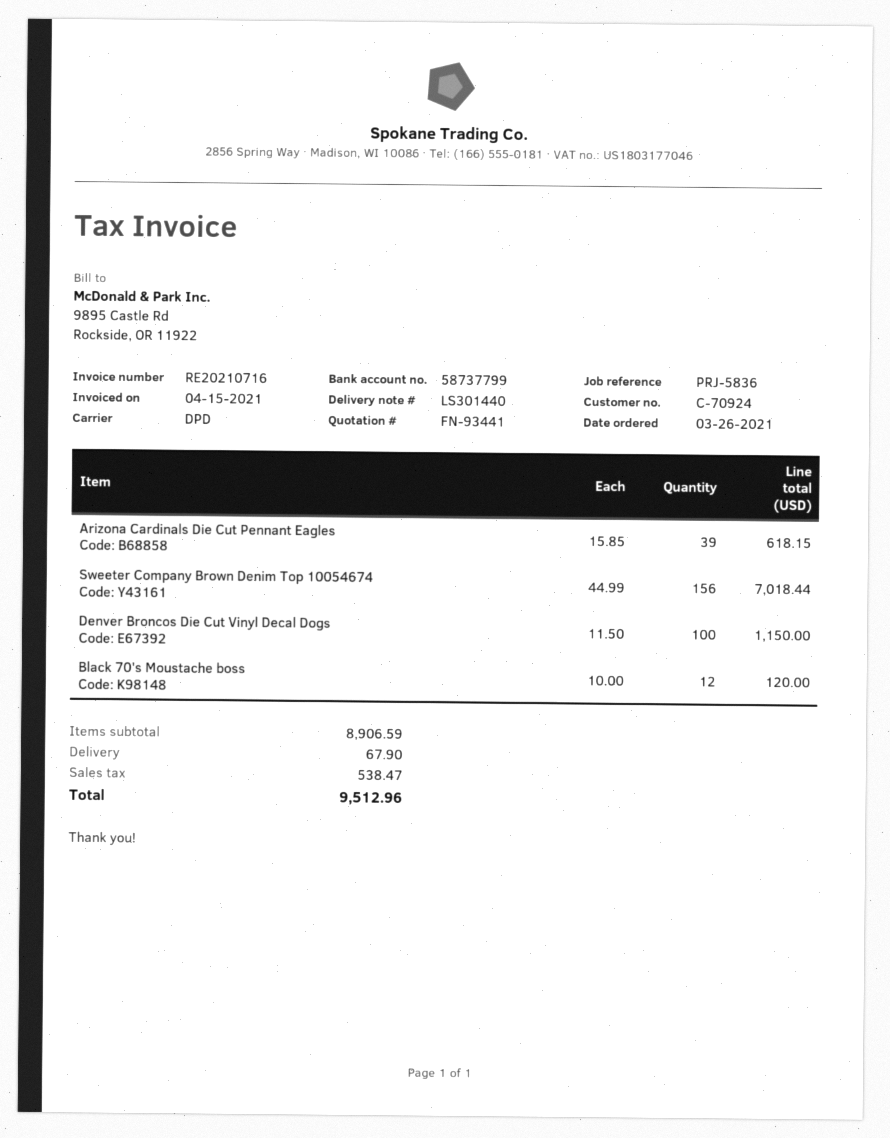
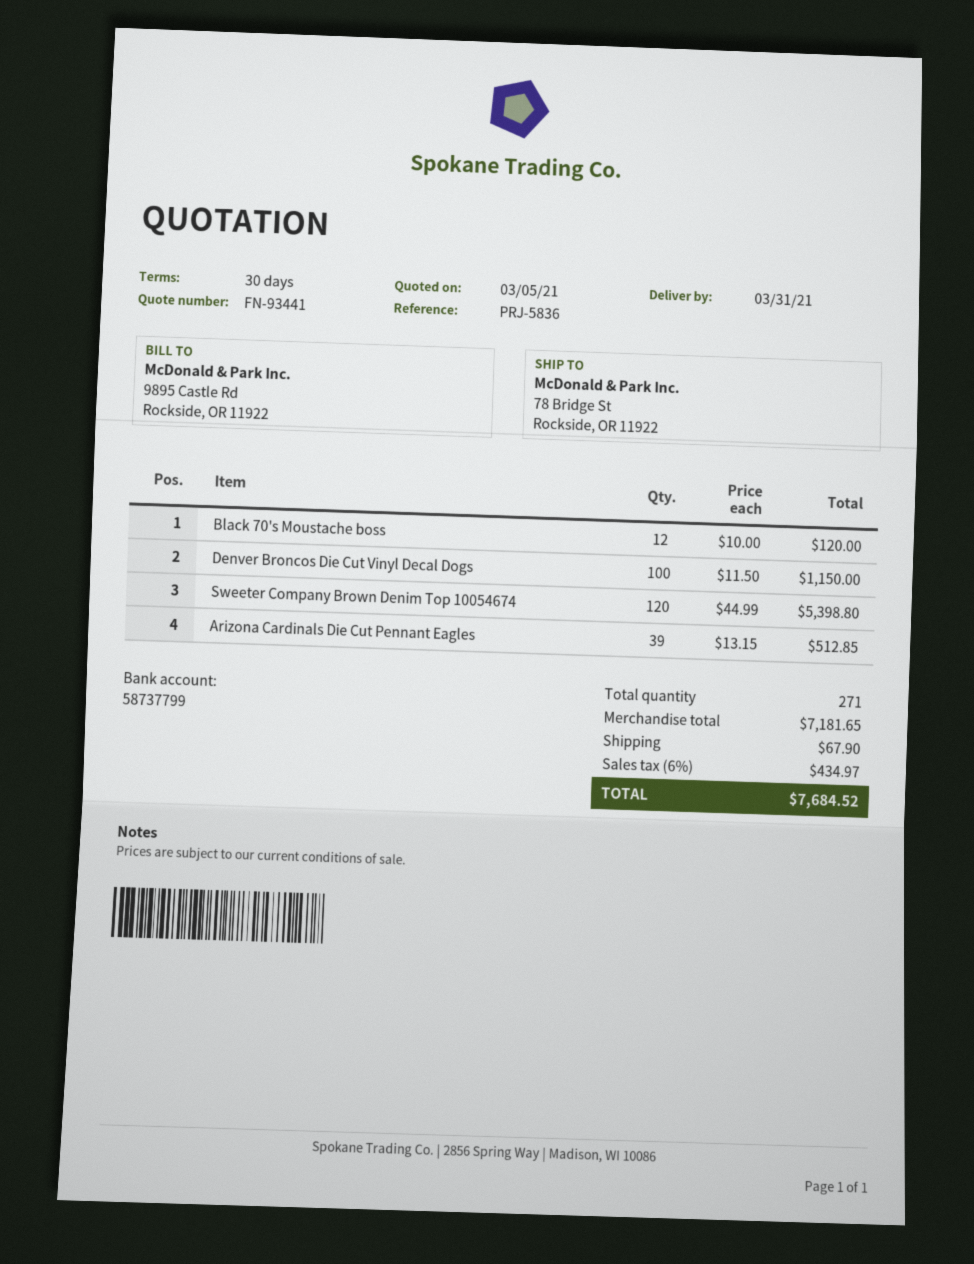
Arizona Cardinals Die Cut Pennant Eagles: 39 x 15.85 = 618.15 -> 39 x 13.15 = 512.85
Sweeter Company Brown Denim Top 10054674: 156 x 44.99 = 7018.44 -> 120 x 44.99 = 5398.80
subtotal: 8906.59 -> 7181.65
tax: 538.47 -> 434.97
total: 9512.96 -> 7684.52

